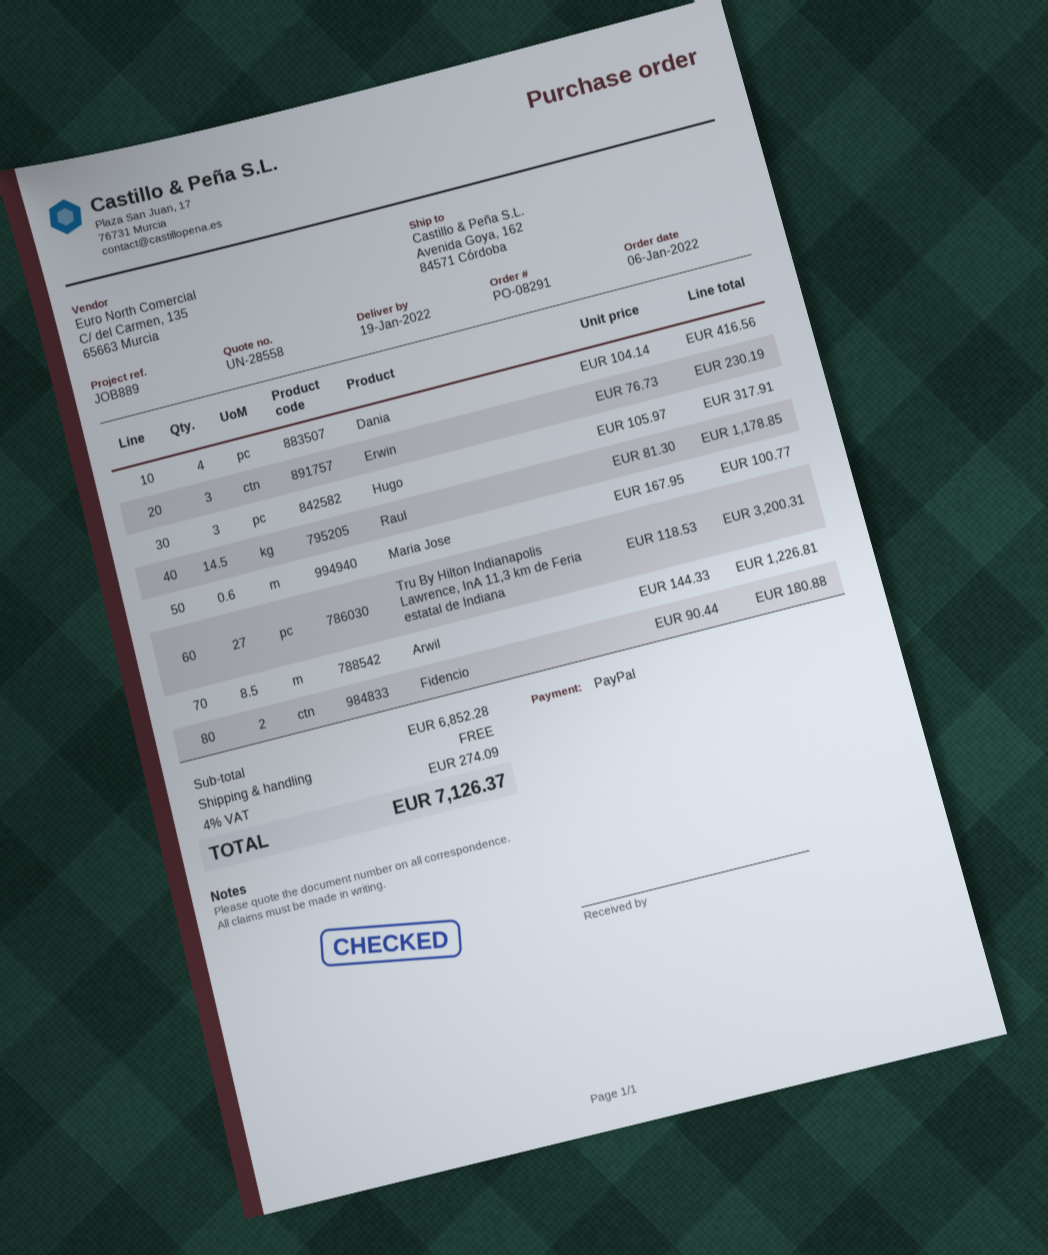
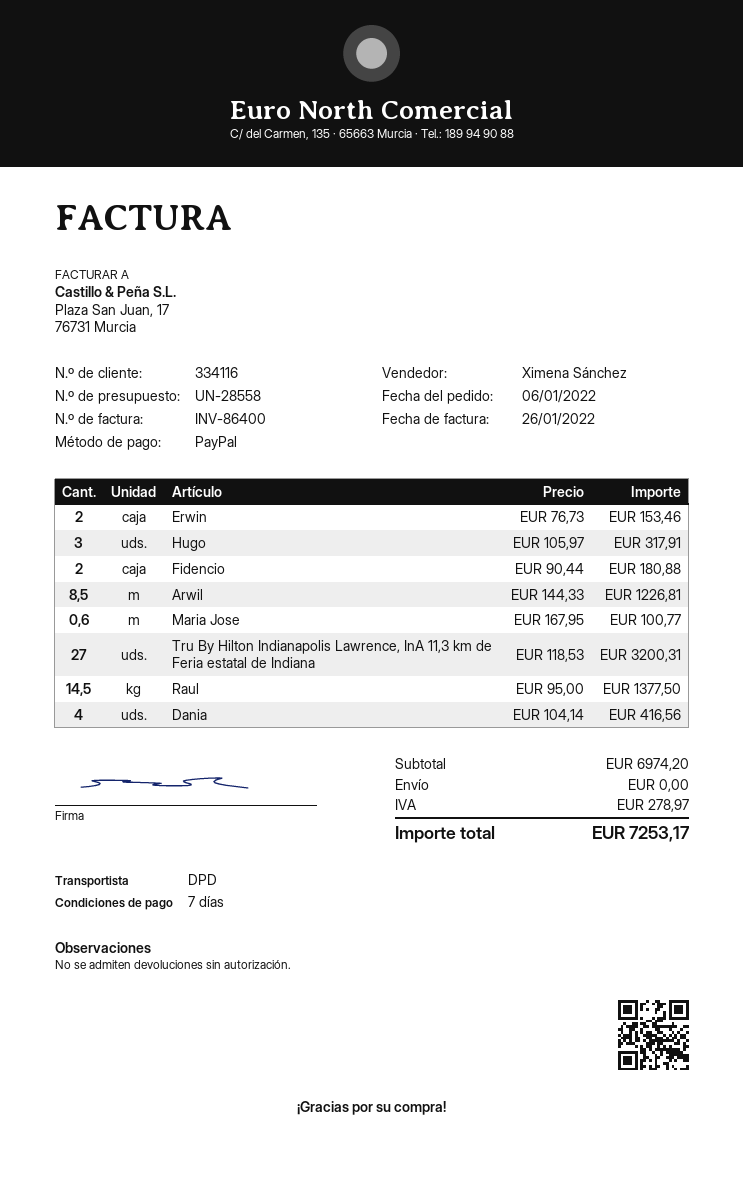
Erwin: 3 x 76.73 = 230.19 -> 2 x 76.73 = 153.46
Raul: 14.5 x 81.30 = 1178.85 -> 14.5 x 95.00 = 1377.50
subtotal: 6852.28 -> 6974.20
tax: 274.09 -> 278.97
total: 7126.37 -> 7253.17

